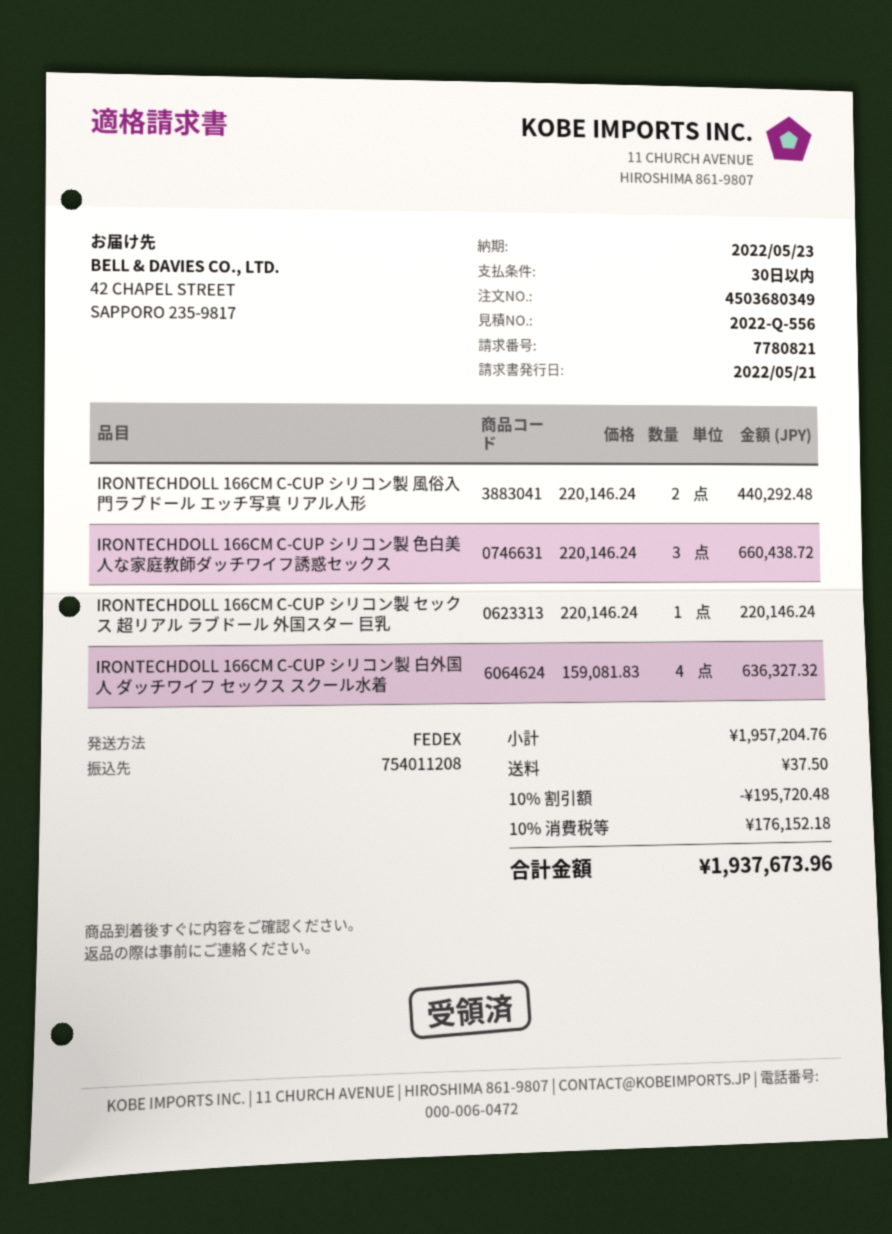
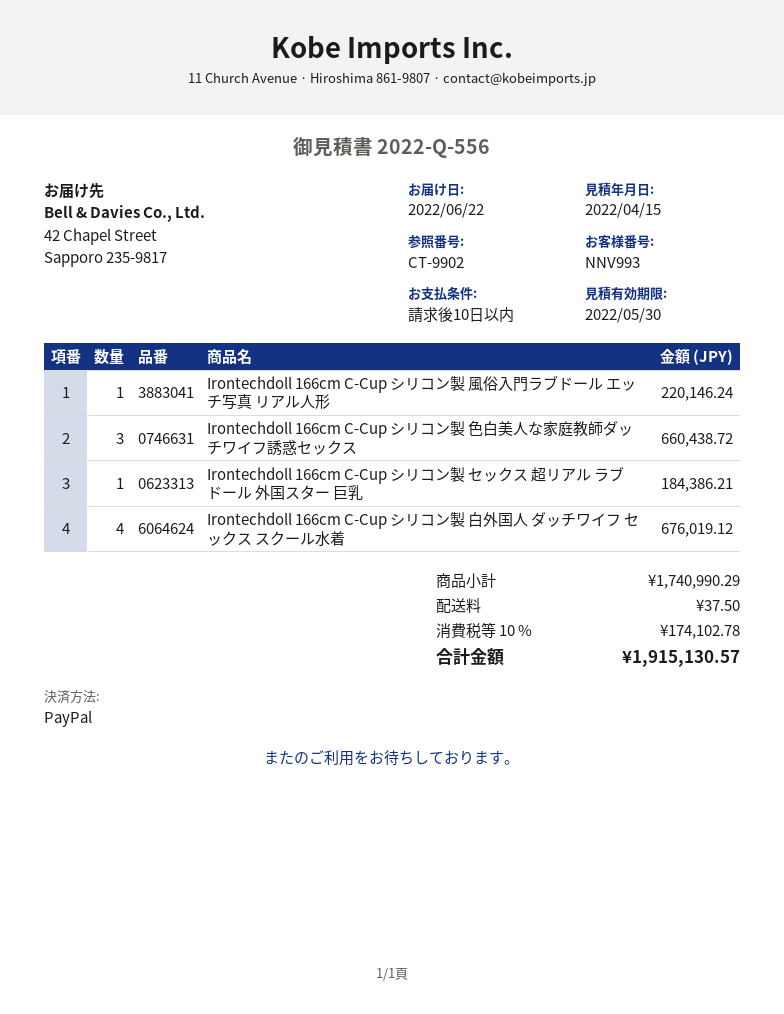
delivery date: 2022-05-23 -> 2022-06-22
payment terms: 30 days -> 10 days
IRONTECHDOLL 166CM C-CUP シリコン製 風俗入門ラブドール エッチ写真 リアル人形: 2 for 440292.48 -> 1 for 220146.24
IRONTECHDOLL 166CM C-CUP シリコン製 セックス 超リアル ラブドール 外国スター 巨乳: 1 for 220146.24 -> 1 for 184386.21
IRONTECHDOLL 166CM C-CUP シリコン製 白外国人 ダッチワイフ セックス スクール水着: 4 for 636327.32 -> 4 for 676019.12
subtotal: 1957204.76 -> 1740990.29
discount: 10% = 195720.48 -> none
tax: 10% = 176152.18 -> 10% = 174102.78
total: 1937673.96 -> 1915130.57

